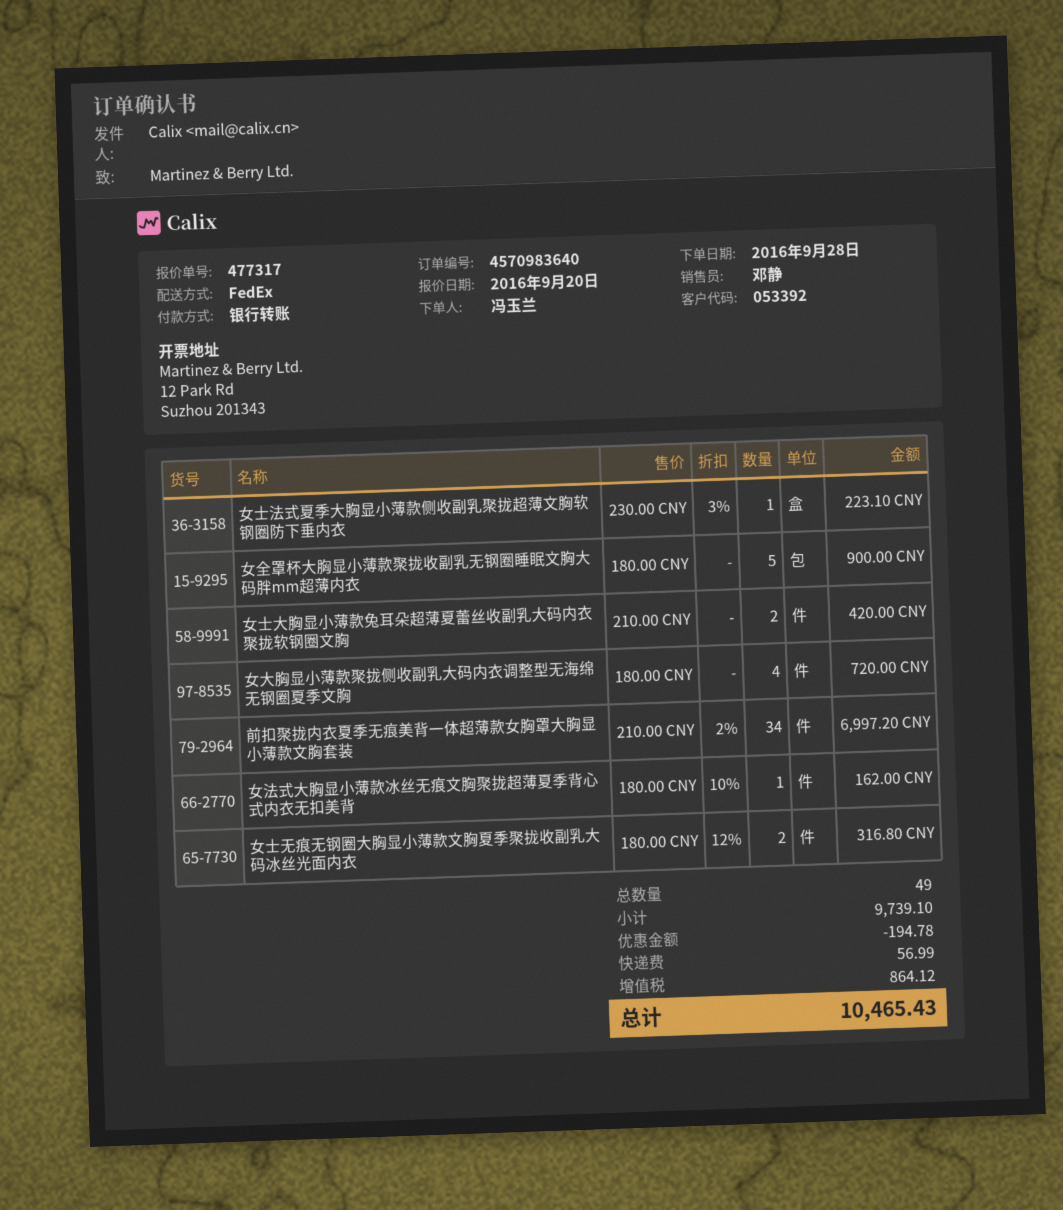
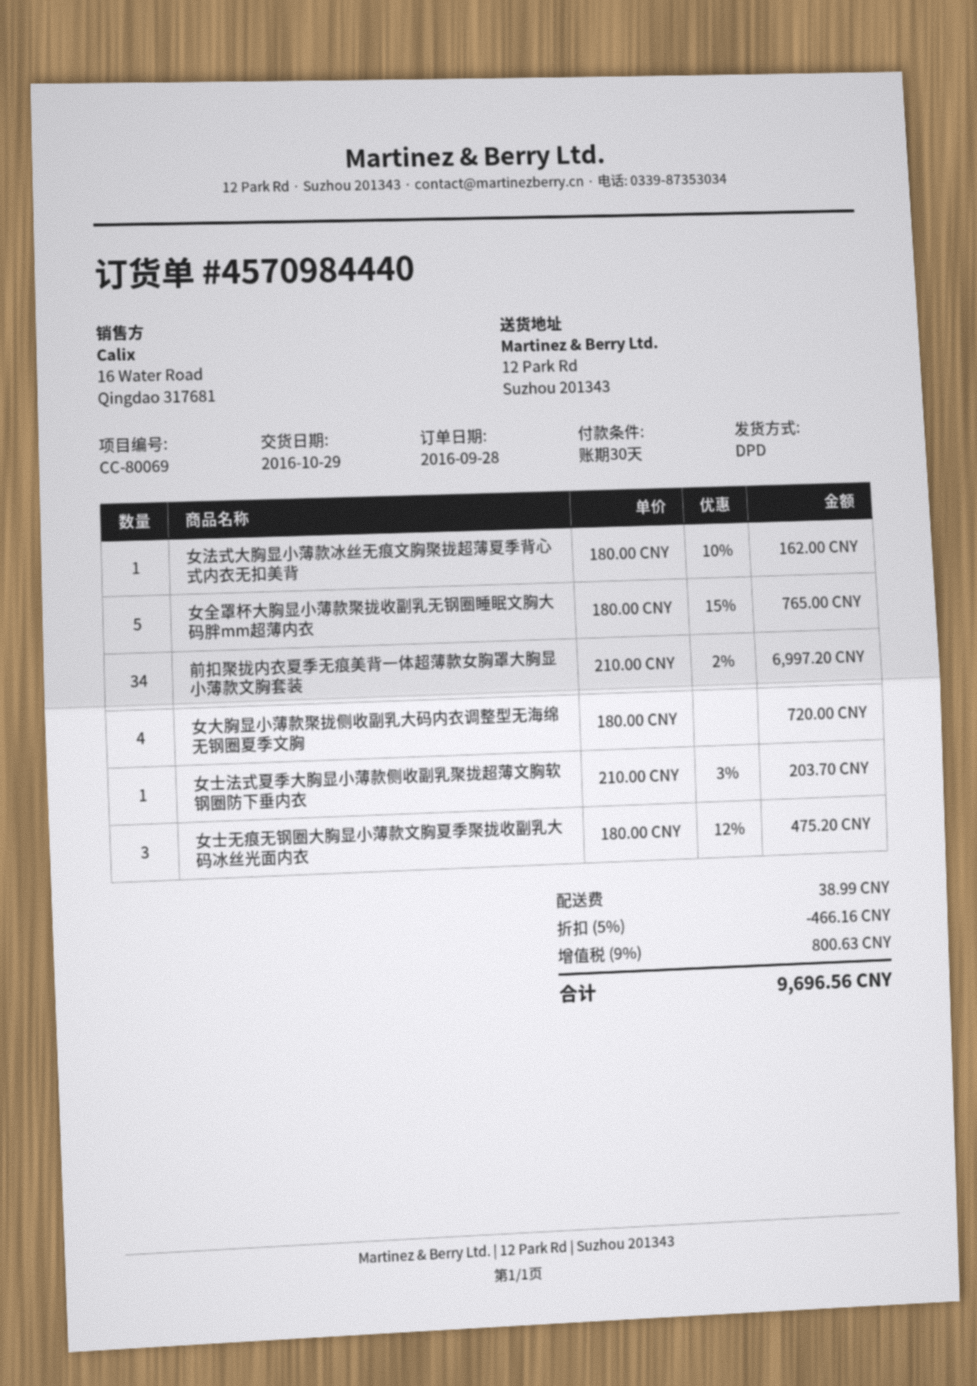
order number: 4570983640 -> 4570984440
shipping method: FedEx -> DPD
女士法式夏季大胸显小薄款侧收副乳聚拢超薄文胸软钢圈防下垂内衣: 1 x 230.00 - 3% = 223.10 -> 1 x 210.00 - 3% = 203.70
女全罩杯大胸显小薄款聚拢收副乳无钢圈睡眠文胸大码胖mm超薄内衣: 5 x 180.00 = 900.00 -> 5 x 180.00 - 15% = 765.00
女士大胸显小薄款兔耳朵超薄夏蕾丝收副乳大码内衣聚拢软钢圈文胸: 2 x 210.00 = 420.00 -> none
女士无痕无钢圈大胸显小薄款文胸夏季聚拢收副乳大码冰丝光面内衣: 2 x 180.00 - 12% = 316.80 -> 3 x 180.00 - 12% = 475.20
discount: 194.78 -> 466.16
shipping: 56.99 -> 38.99
tax: 864.12 -> 800.63
total: 10465.43 -> 9696.56

